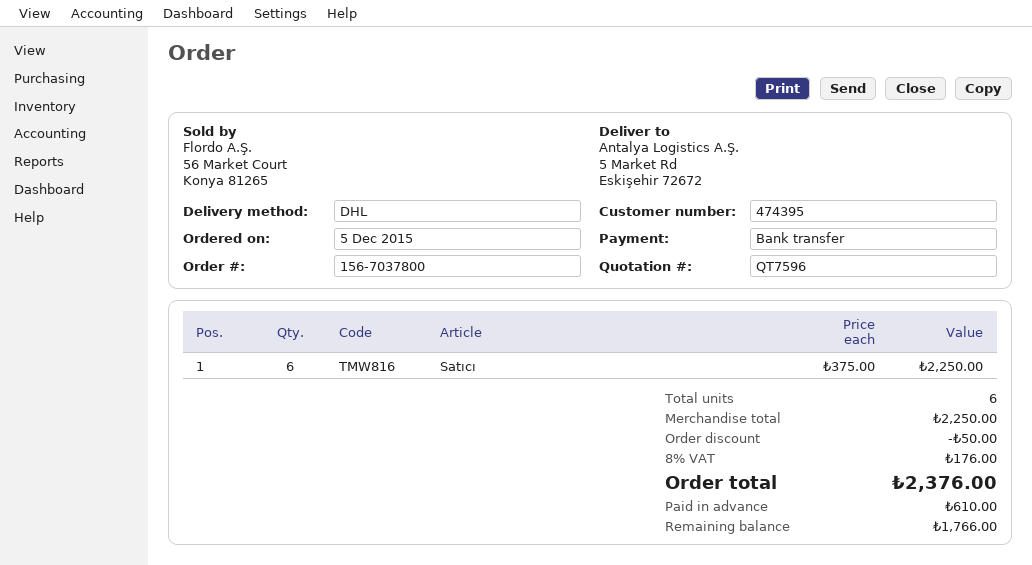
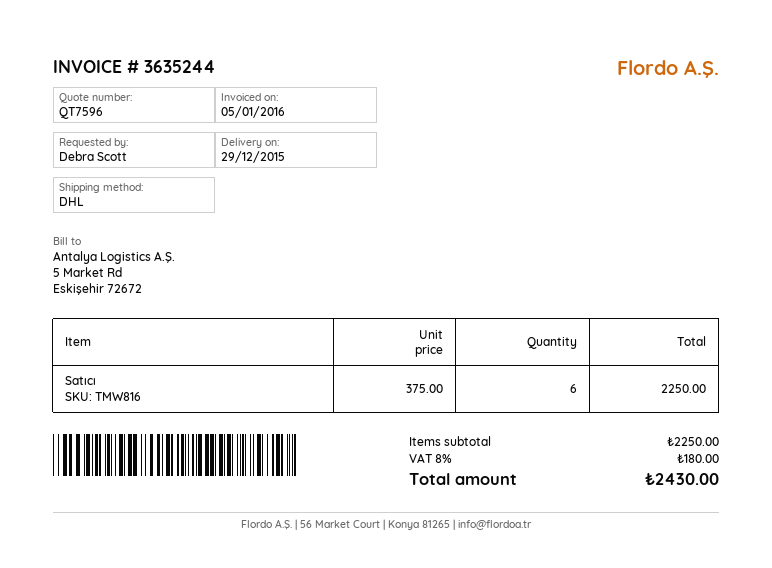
discount: 50.00 -> none
tax: 8% = 176.00 -> 8% = 180.00
total: 2376.00 -> 2430.00

